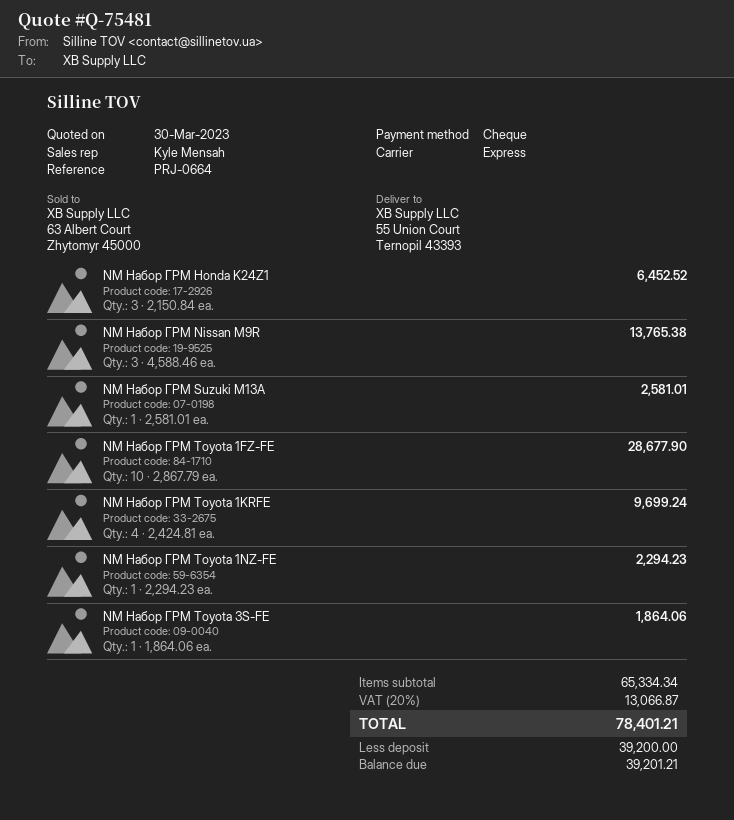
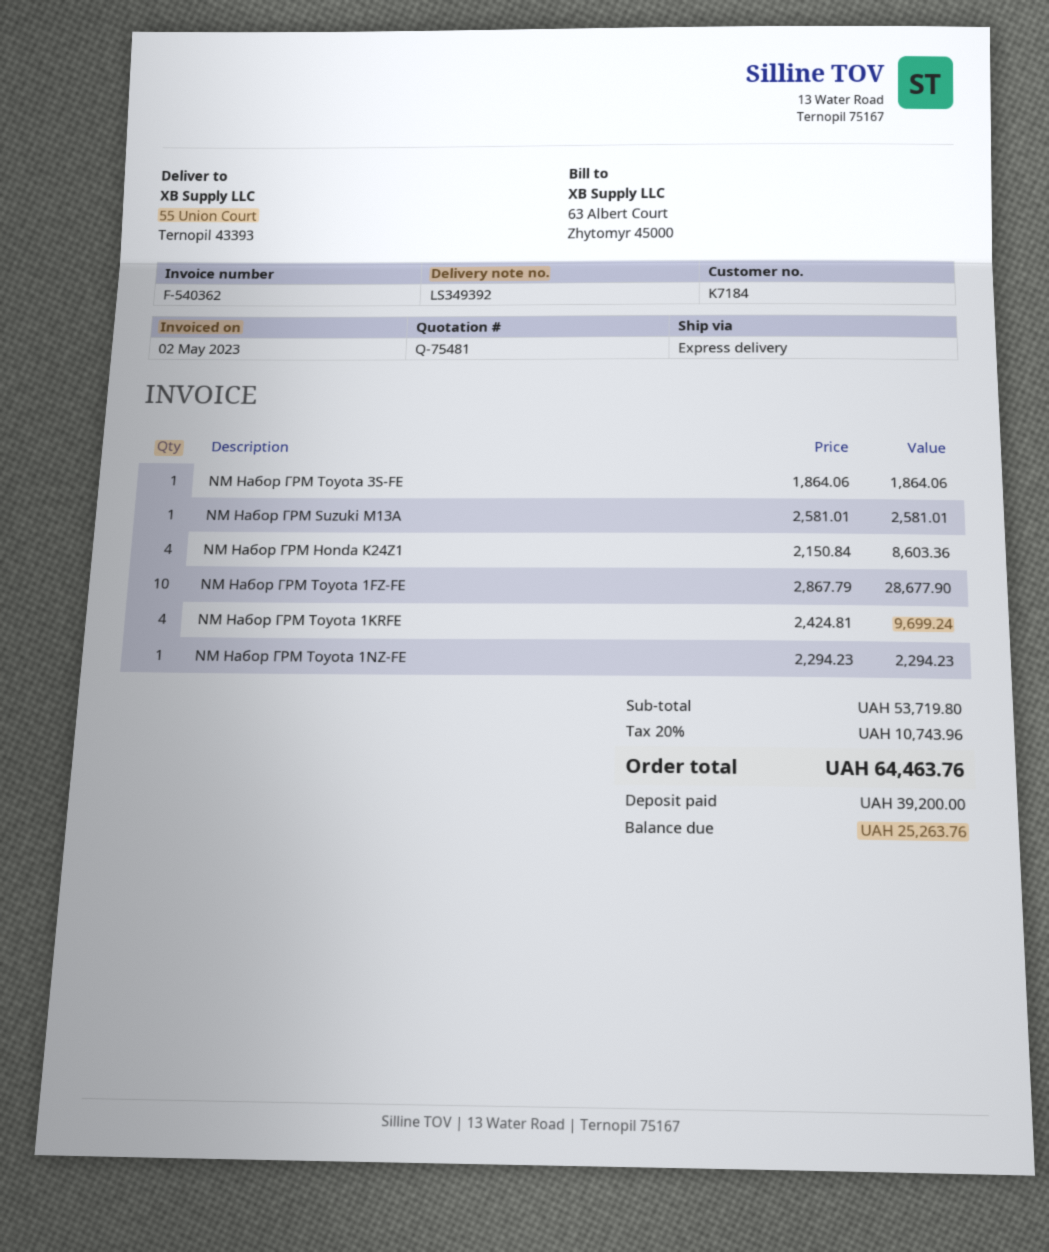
NM Набор ГРМ Honda K24Z1: 3 x 2150.84 = 6452.52 -> 4 x 2150.84 = 8603.36
NM Набор ГРМ Nissan M9R: 3 x 4588.46 = 13765.38 -> none
subtotal: 65334.34 -> 53719.80
tax: 20% = 13066.87 -> 20% = 10743.96
total: 78401.21 -> 64463.76
balance: 39201.21 -> 25263.76

